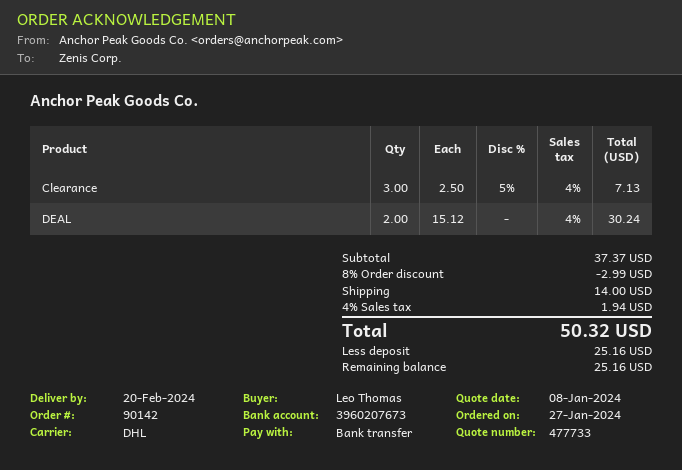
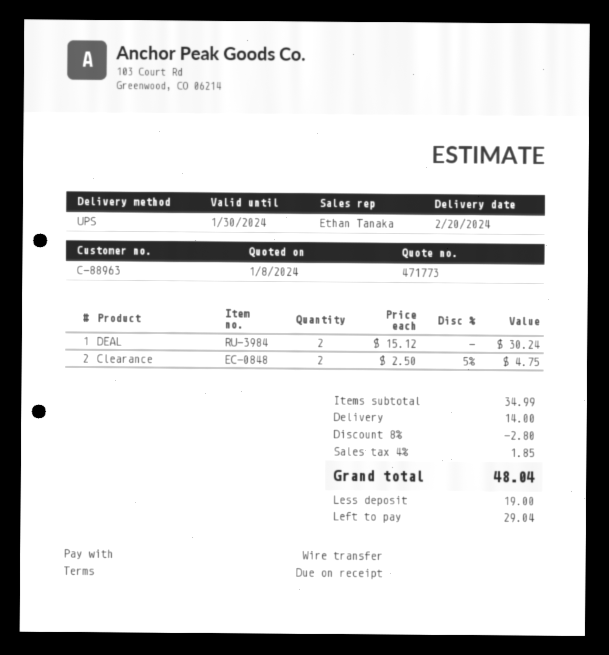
quote number: 477733 -> 471773
shipping method: DHL -> UPS
Clearance: 3 x 2.50 - 5% = 7.13 -> 2 x 2.50 - 5% = 4.75
subtotal: 37.37 -> 34.99
discount: 8% = 2.99 -> 8% = 2.80
tax: 4% = 1.94 -> 4% = 1.85
total: 50.32 -> 48.04
deposit: 25.16 -> 19.00
balance: 25.16 -> 29.04

